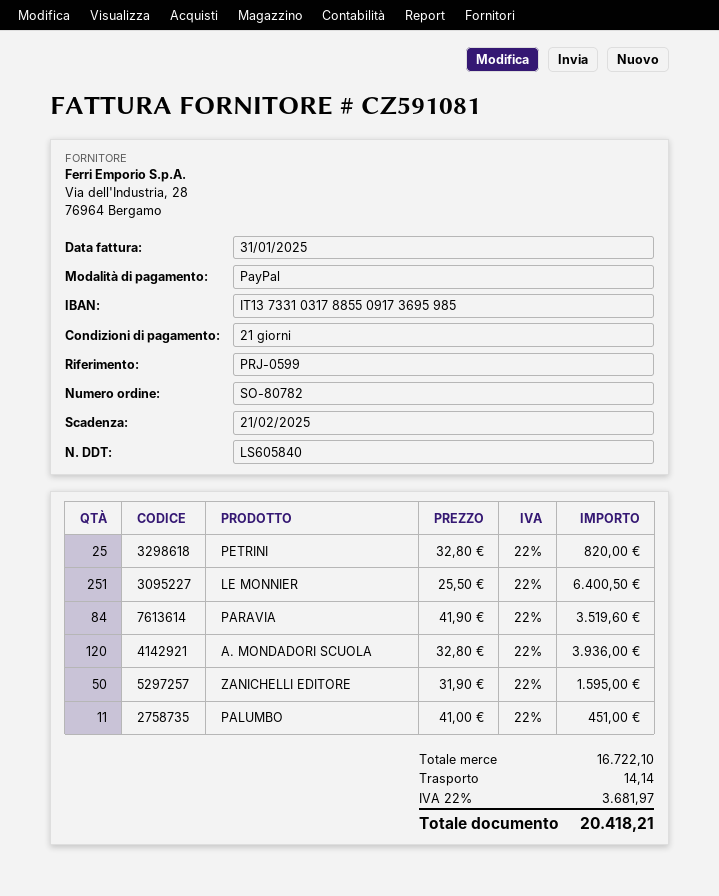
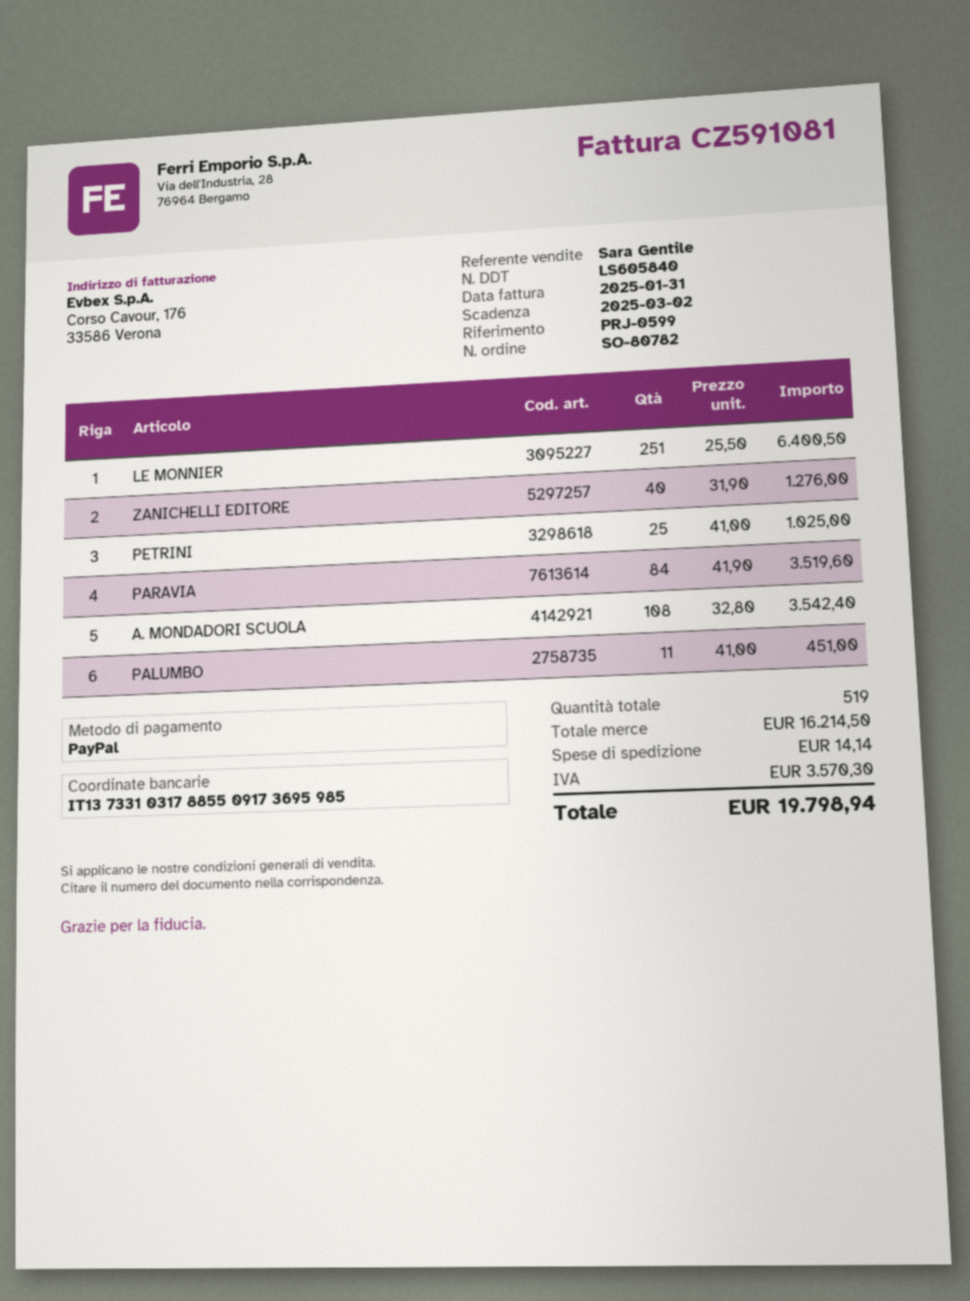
due date: 2025-02-21 -> 2025-03-02
PETRINI: 25 x 32.80 = 820.00 -> 25 x 41.00 = 1025.00
A. MONDADORI SCUOLA: 120 x 32.80 = 3936.00 -> 108 x 32.80 = 3542.40
ZANICHELLI EDITORE: 50 x 31.90 = 1595.00 -> 40 x 31.90 = 1276.00
subtotal: 16722.10 -> 16214.50
tax: 3681.97 -> 3570.30
total: 20418.21 -> 19798.94

